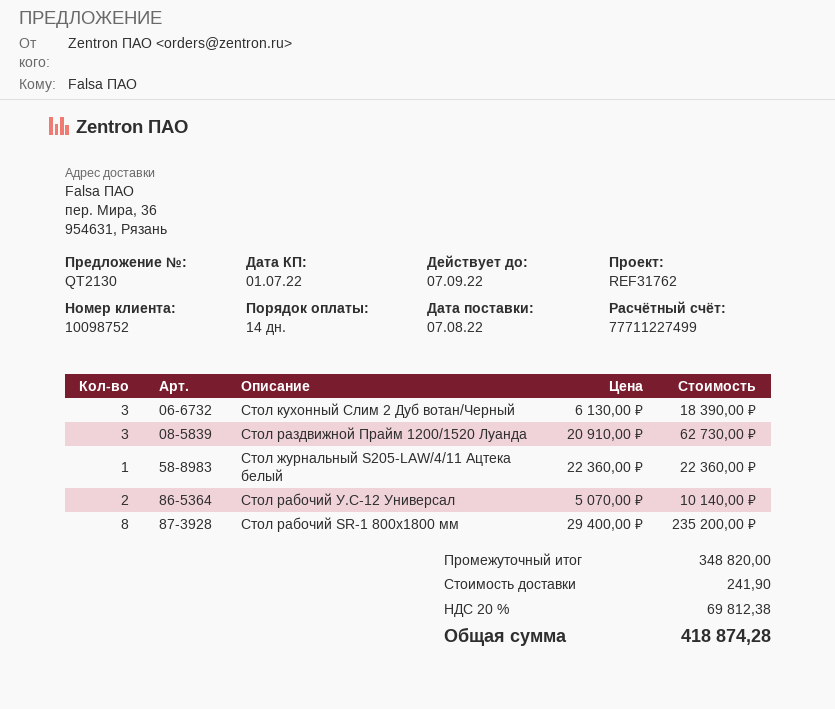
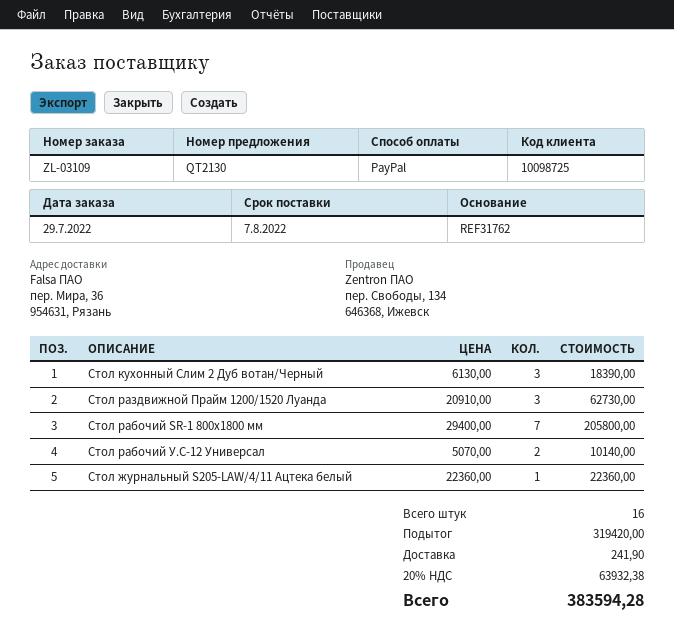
customer number: 10098752 -> 10098725
Стол рабочий SR-1 800х1800 мм: 8 x 29400.00 = 235200.00 -> 7 x 29400.00 = 205800.00
subtotal: 348820.00 -> 319420.00
tax: 20% = 69812.38 -> 20% = 63932.38
total: 418874.28 -> 383594.28

